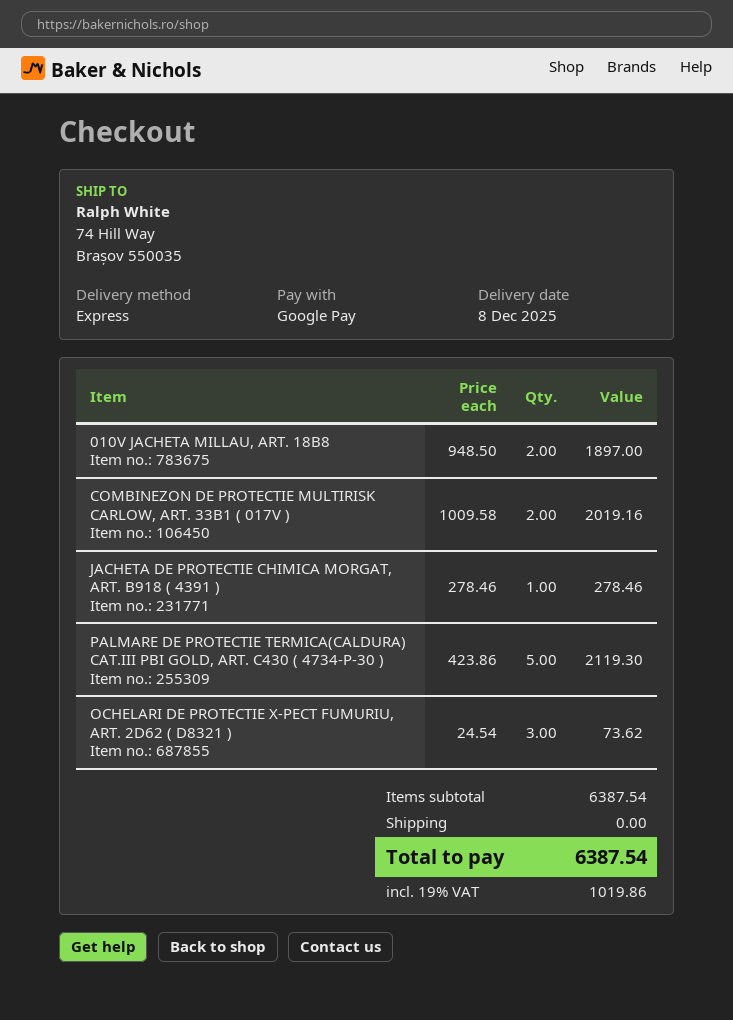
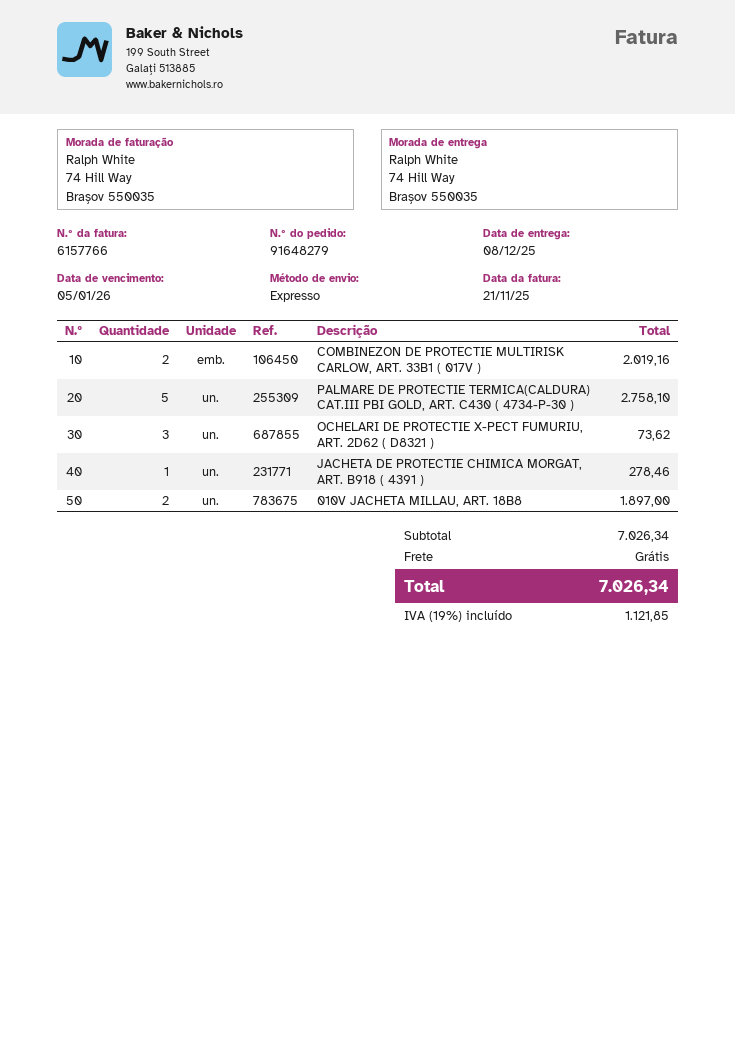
PALMARE DE PROTECTIE TERMICA(CALDURA) CAT.III PBI GOLD, ART. C430 ( 4734-P-30 ): 5 for 2119.30 -> 5 for 2758.10
subtotal: 6387.54 -> 7026.34
tax: 19% = 1019.86 -> 19% = 1121.85
total: 6387.54 -> 7026.34

